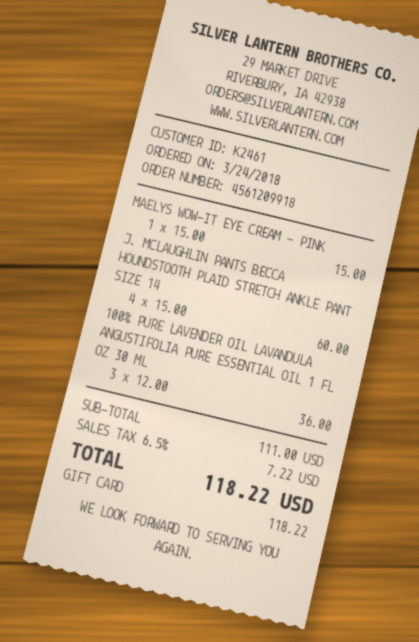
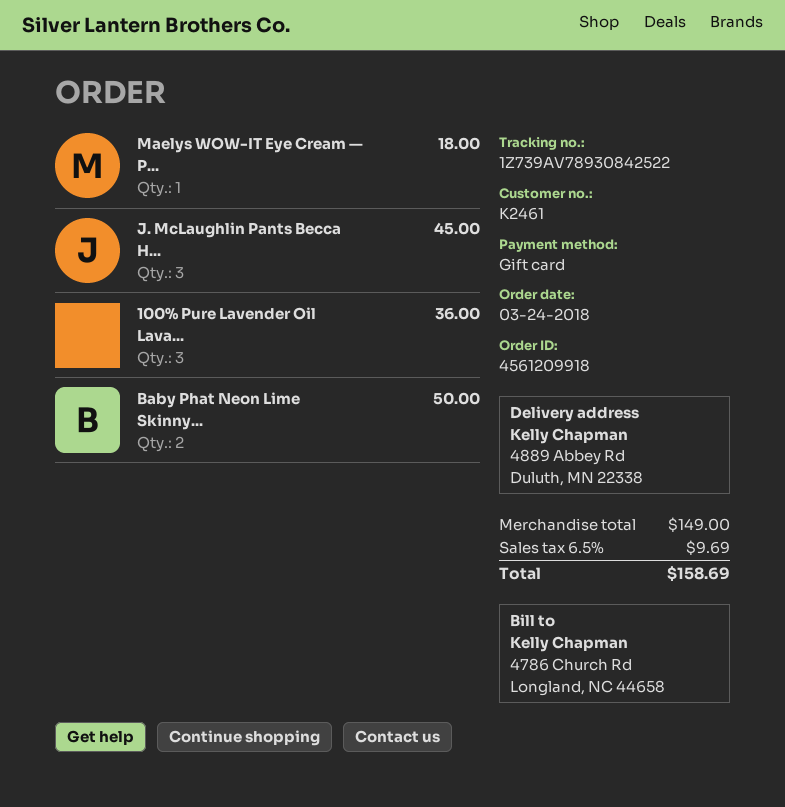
MAELYS WOW-IT EYE CREAM — PINK: 1 for 15.00 -> 1 for 18.00
J. MCLAUGHLIN PANTS BECCA HOUNDSTOOTH PLAID STRETCH ANKLE PANT SIZE 14: 4 for 60.00 -> 3 for 45.00
Baby Phat Neon Lime Skinny...: none -> 2 for 50.00
subtotal: 111.00 -> 149.00
tax: 6.5% = 7.22 -> 6.5% = 9.69
total: 118.22 -> 158.69

